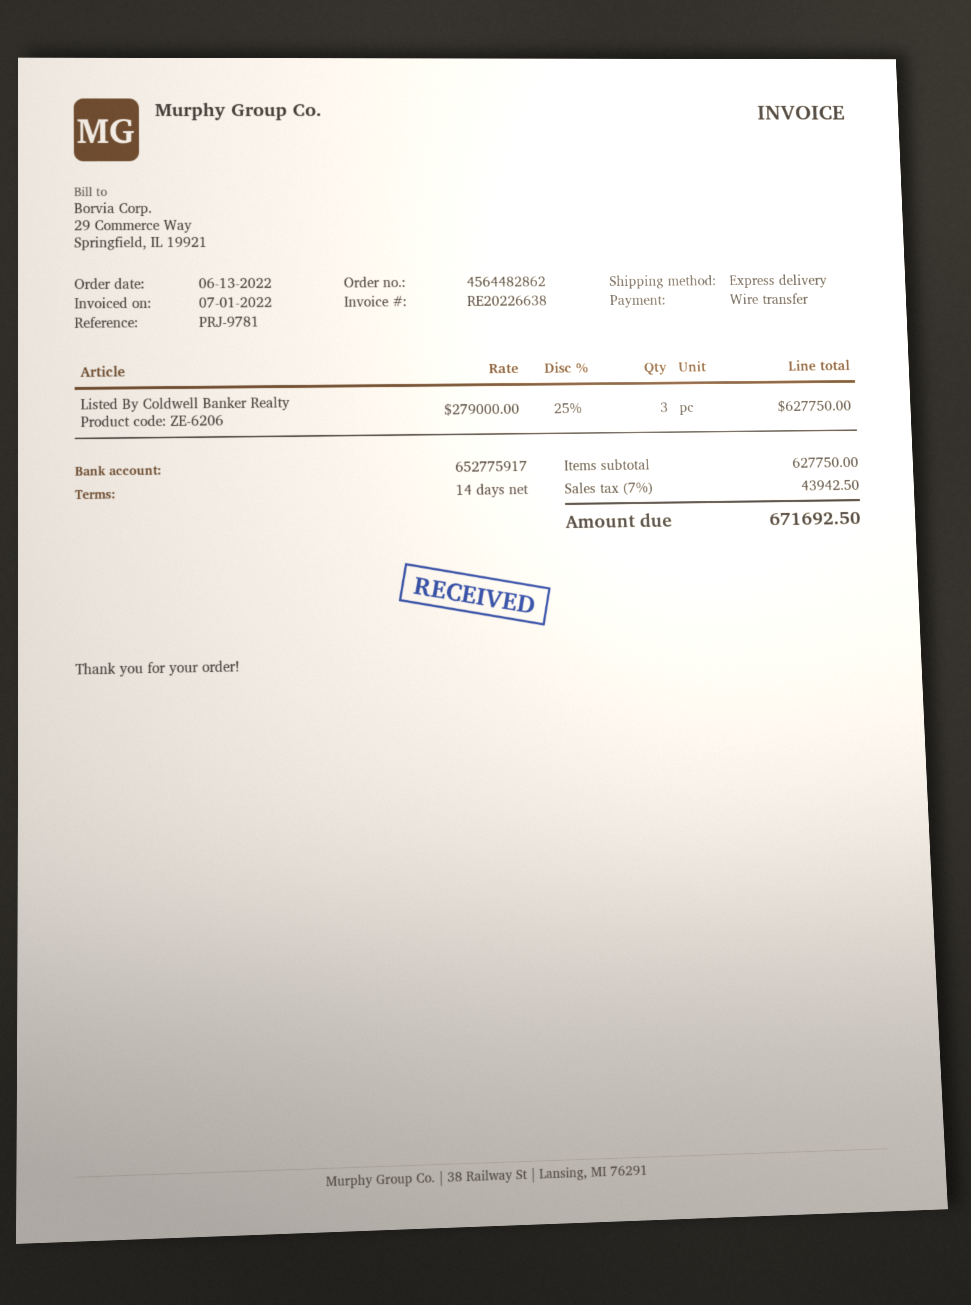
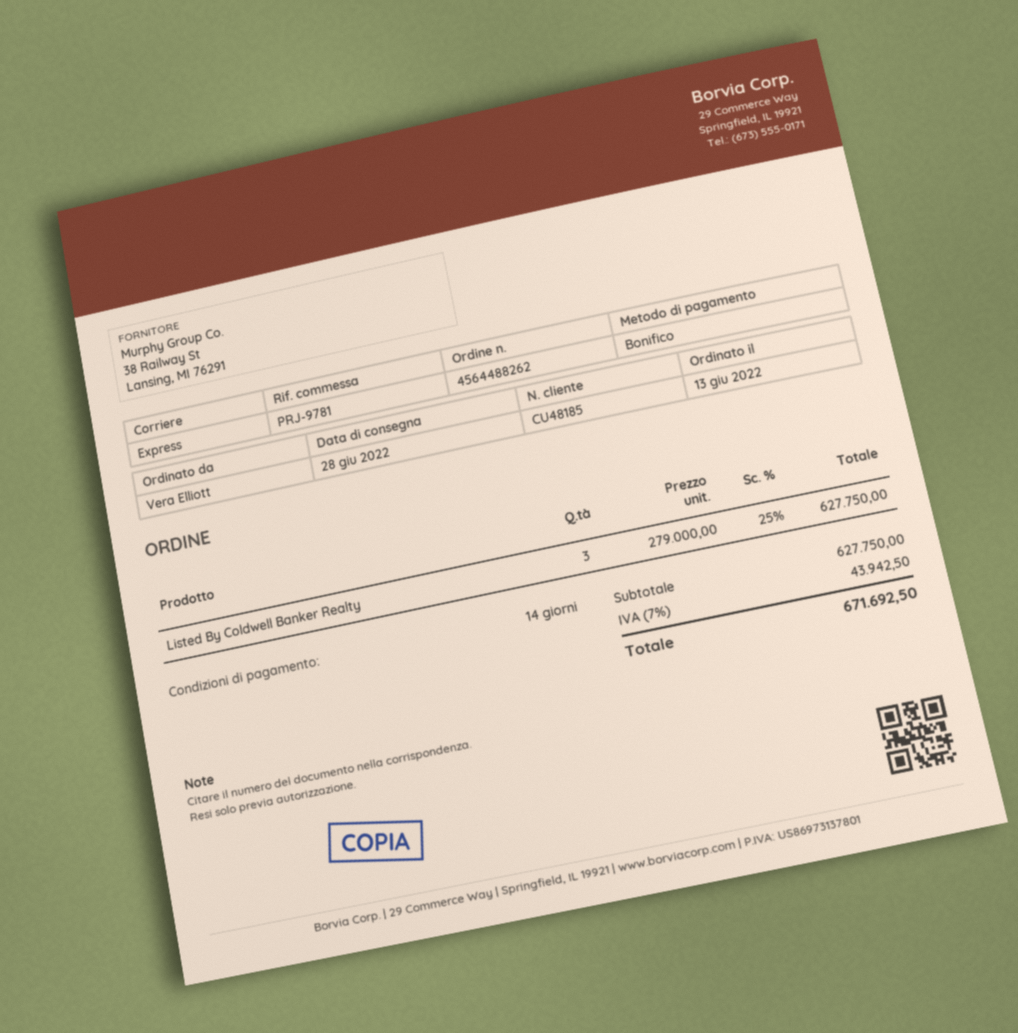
order number: 4564482862 -> 4564488262

